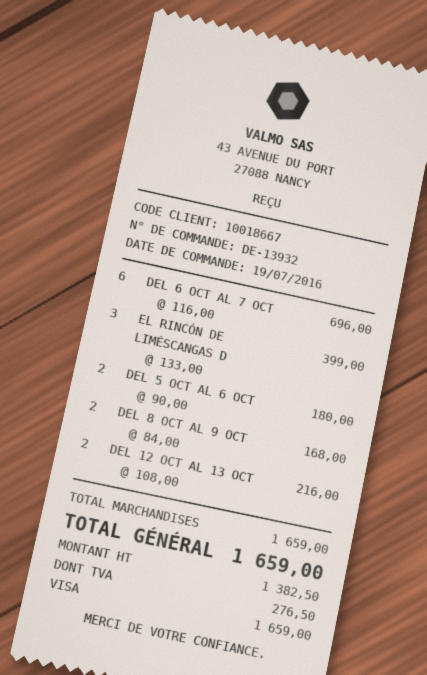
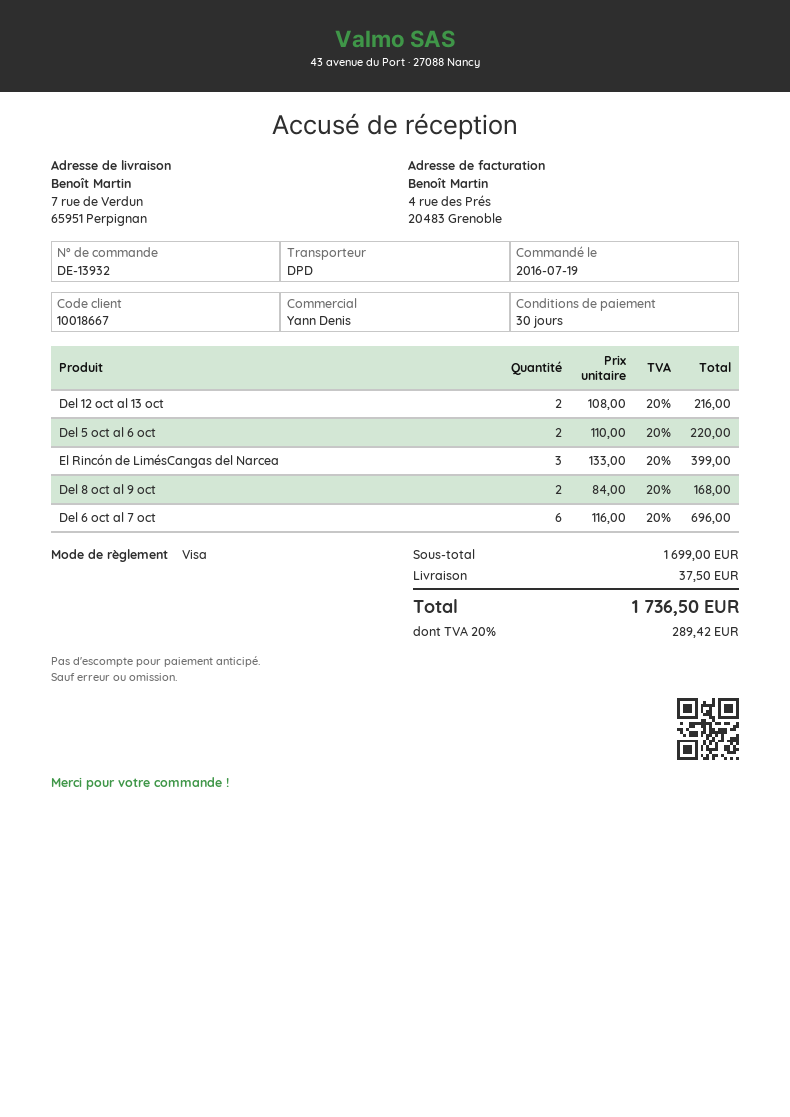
DEL 5 OCT AL 6 OCT: 2 x 90.00 = 180.00 -> 2 x 110.00 = 220.00
subtotal: 1659.00 -> 1699.00
shipping: none -> 37.50
tax: 276.50 -> 289.42
total: 1659.00 -> 1736.50

